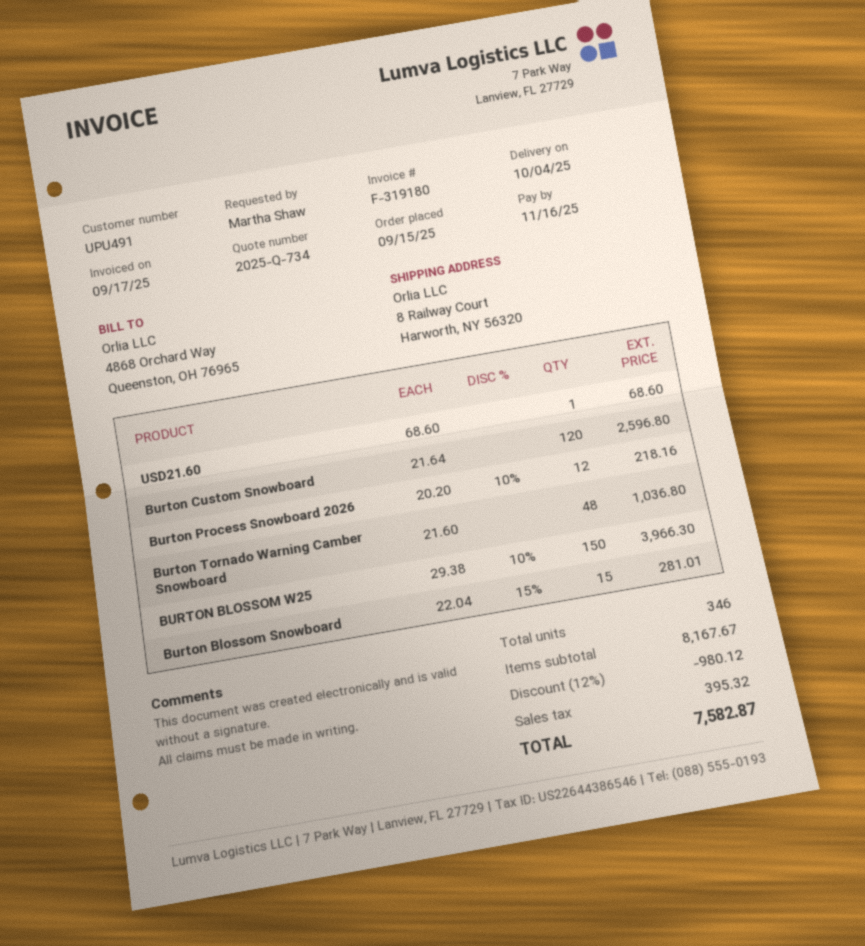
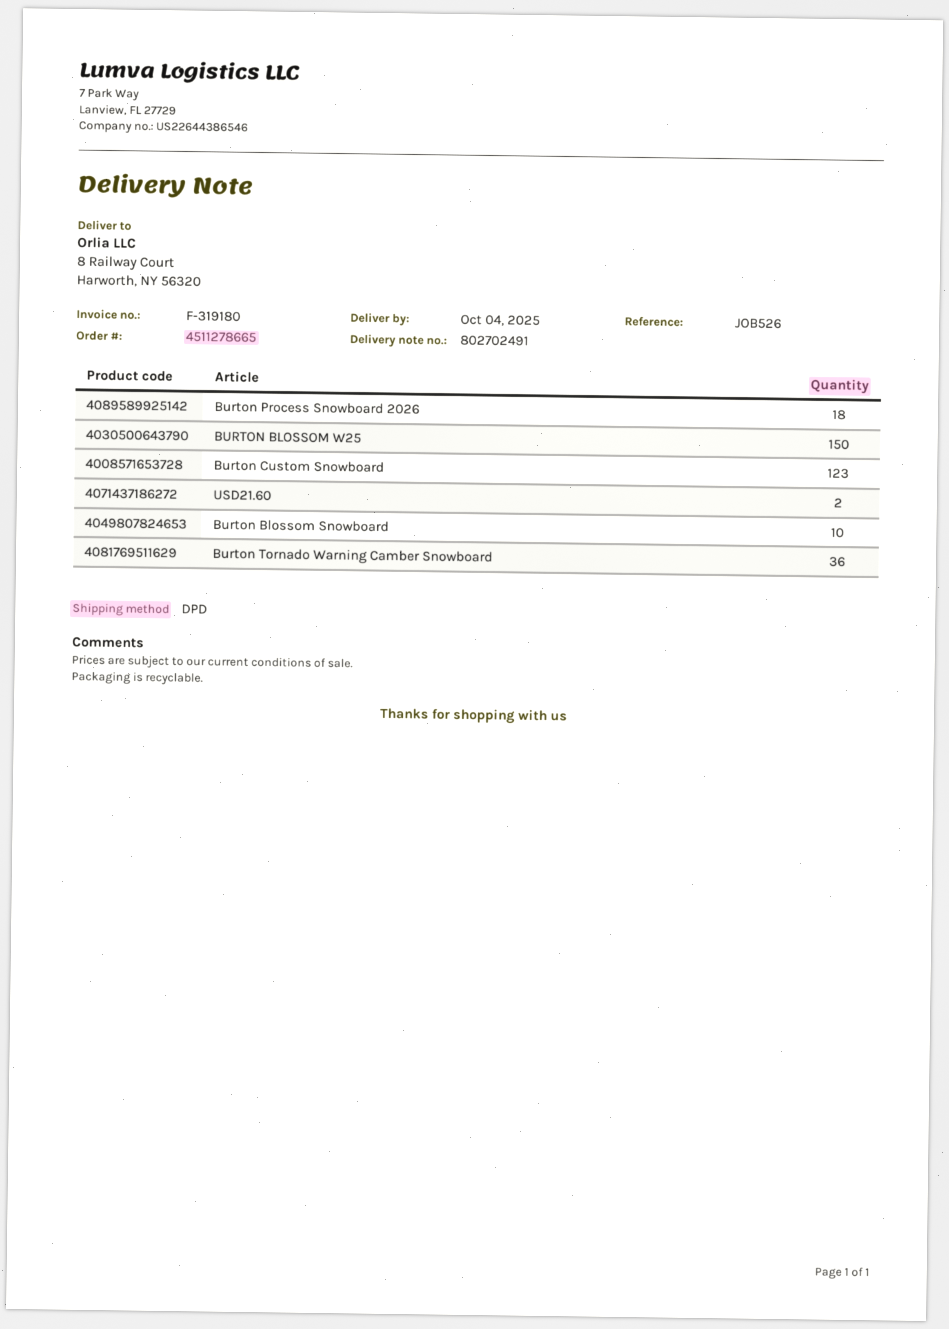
USD21.60: 1 -> 2
Burton Custom Snowboard: 120 -> 123
Burton Process Snowboard 2026: 12 -> 18
Burton Tornado Warning Camber Snowboard: 48 -> 36
Burton Blossom Snowboard: 15 -> 10

